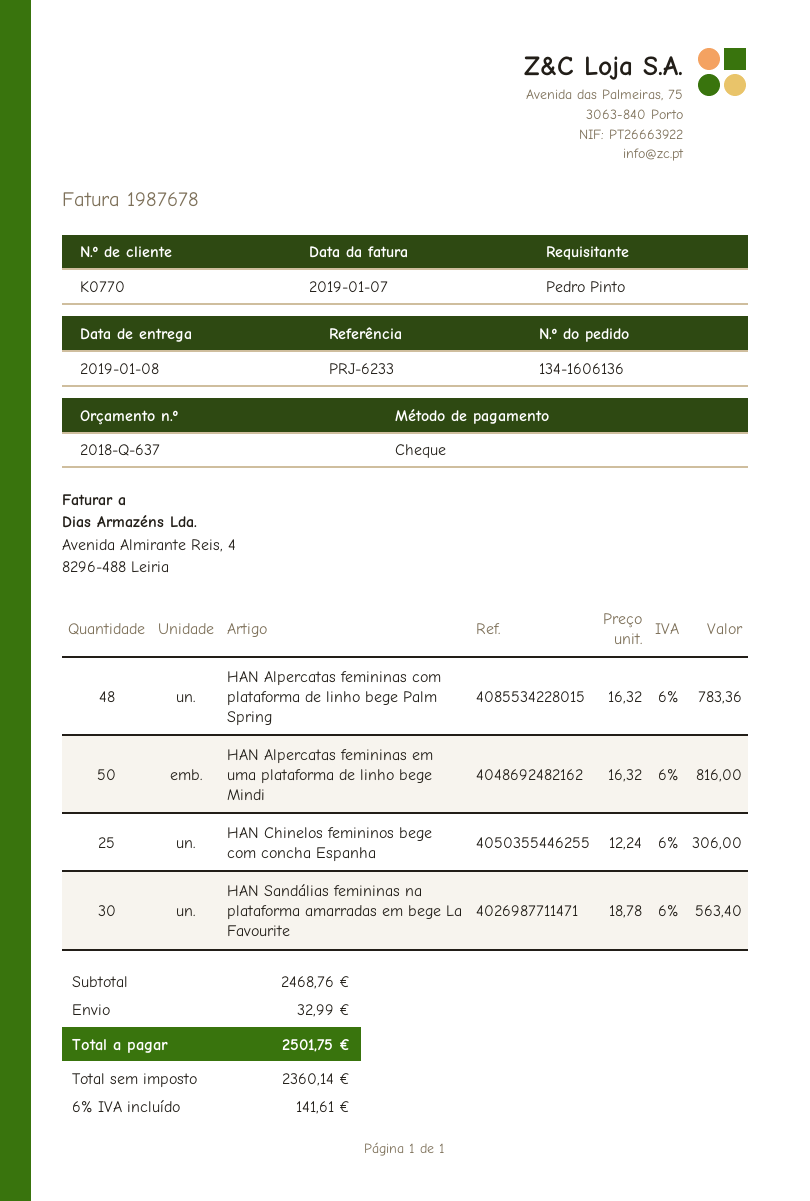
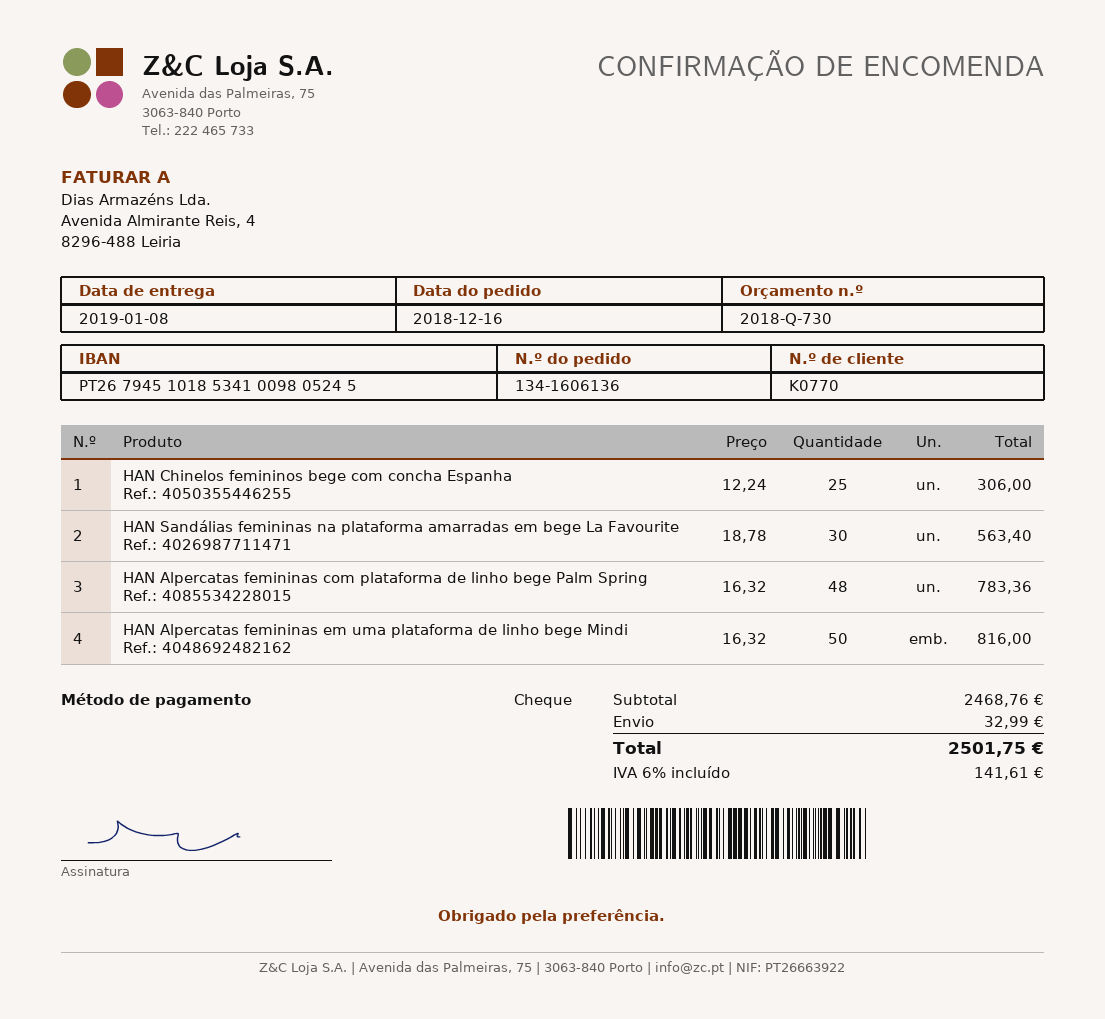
quote number: 2018-Q-637 -> 2018-Q-730

